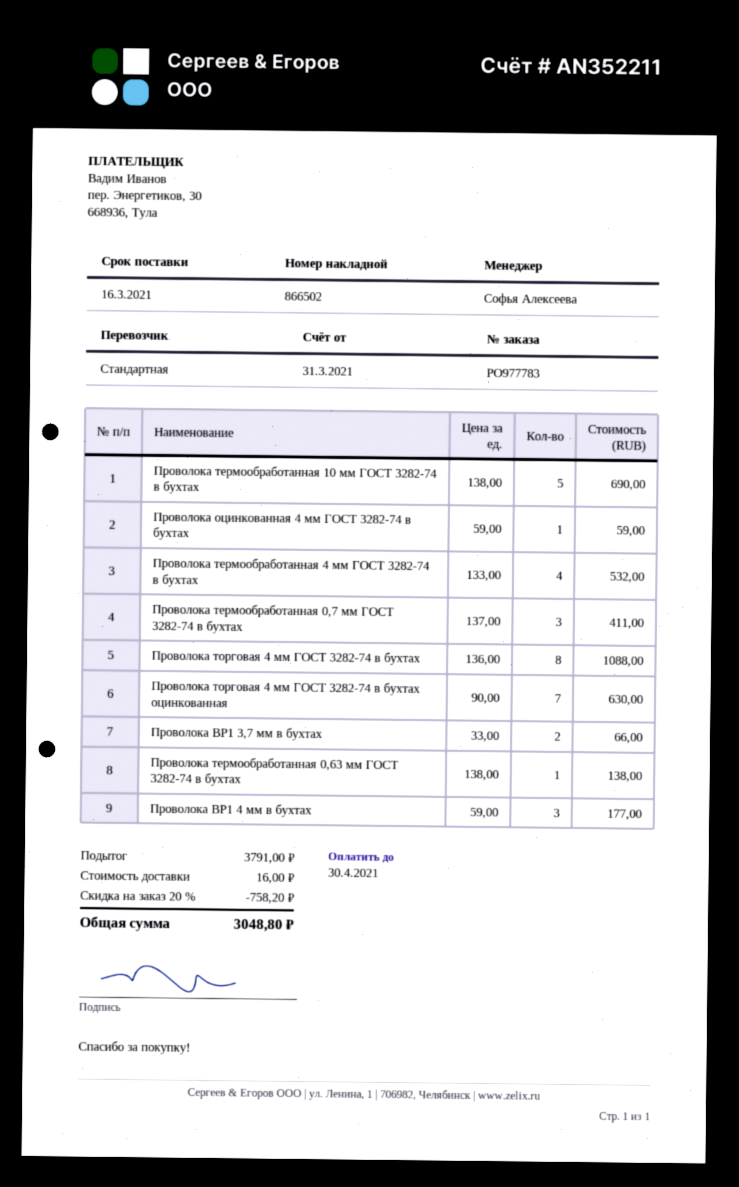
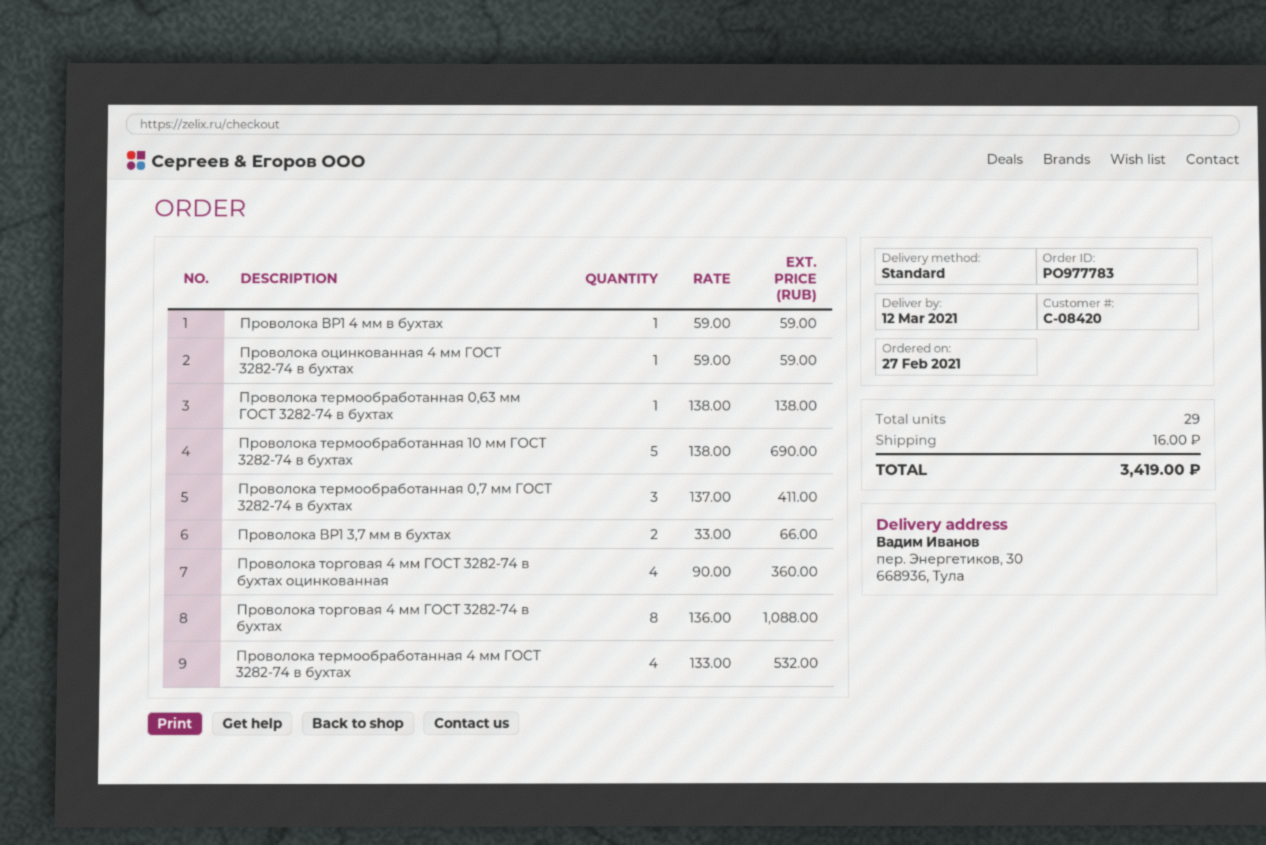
delivery date: 2021-03-16 -> 2021-03-12
Проволока торговая 4 мм ГОСТ 3282-74 в бухтах оцинкованная: 7 x 90.00 = 630.00 -> 4 x 90.00 = 360.00
Проволока ВР1 4 мм в бухтах: 3 x 59.00 = 177.00 -> 1 x 59.00 = 59.00
discount: 20% = 758.20 -> none
total: 3048.80 -> 3419.00

